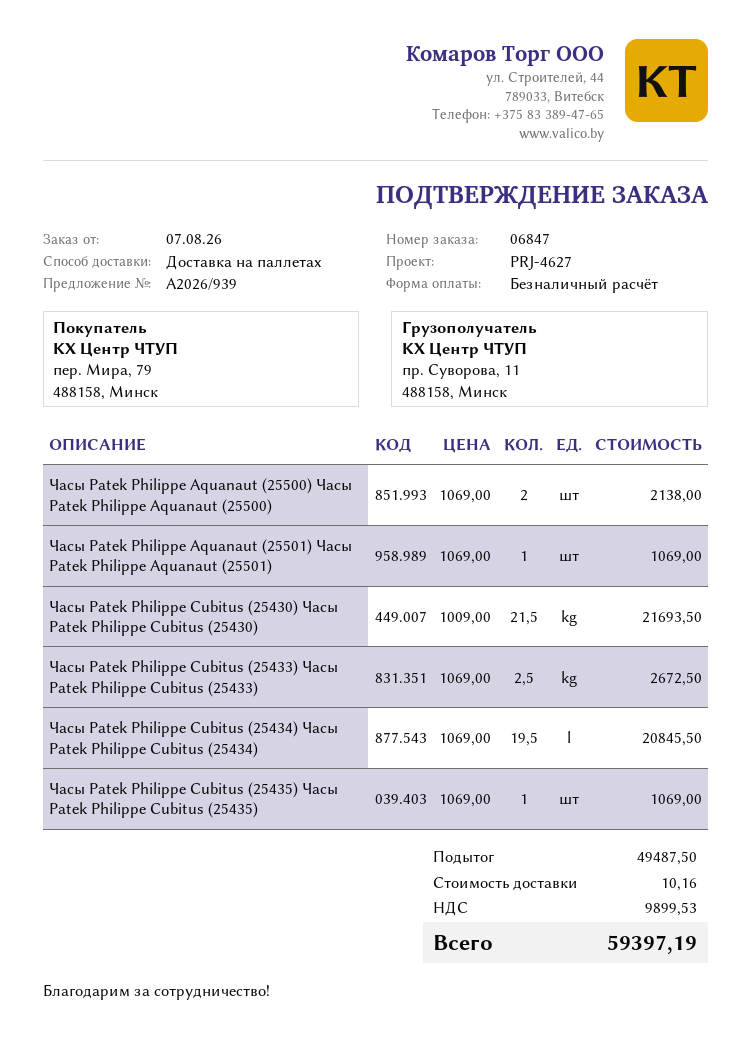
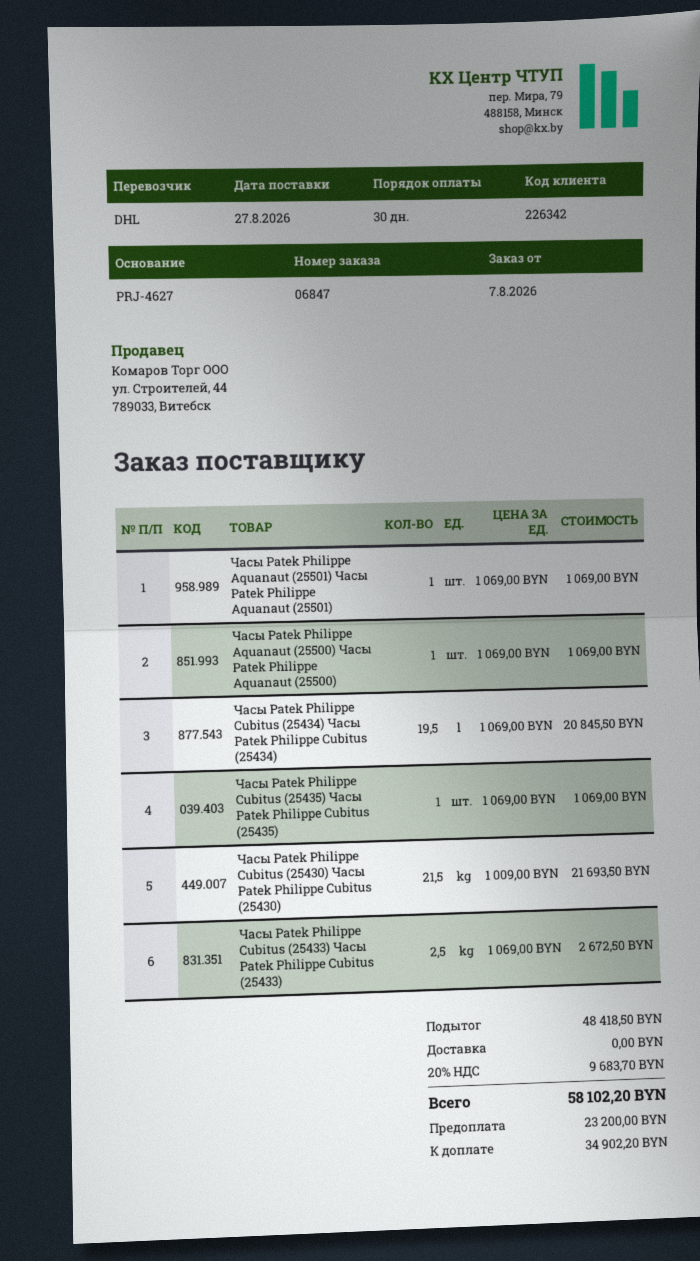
shipping method: pallet freight -> DHL
Часы Patek Philippe Aquanaut (25500) Часы Patek Philippe Aquanaut (25500): 2 x 1069.00 = 2138.00 -> 1 x 1069.00 = 1069.00
subtotal: 49487.50 -> 48418.50
shipping: 10.16 -> 0.00
tax: 9899.53 -> 9683.70
total: 59397.19 -> 58102.20

